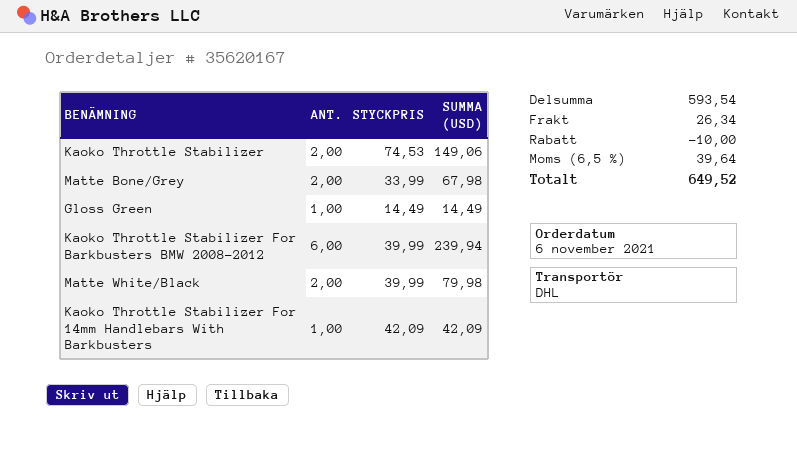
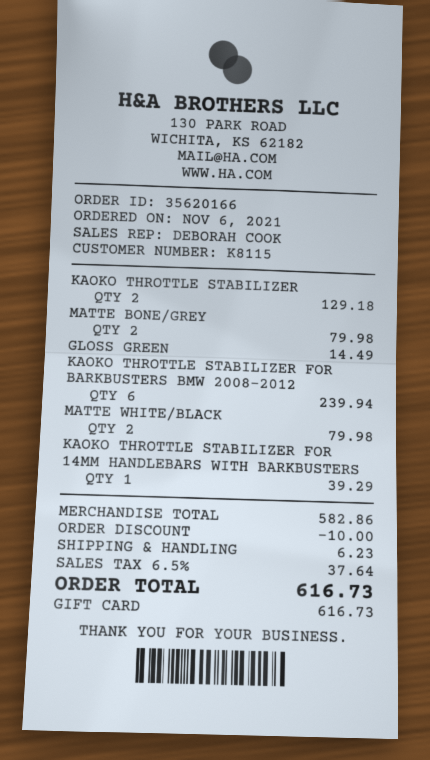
order number: 35620167 -> 35620166
Kaoko Throttle Stabilizer: 2 for 149.06 -> 2 for 129.18
Matte Bone/Grey: 2 for 67.98 -> 2 for 79.98
Kaoko Throttle Stabilizer For 14mm Handlebars With Barkbusters: 1 for 42.09 -> 1 for 39.29
subtotal: 593.54 -> 582.86
shipping: 26.34 -> 6.23
tax: 6.5% = 39.64 -> 6.5% = 37.64
total: 649.52 -> 616.73

